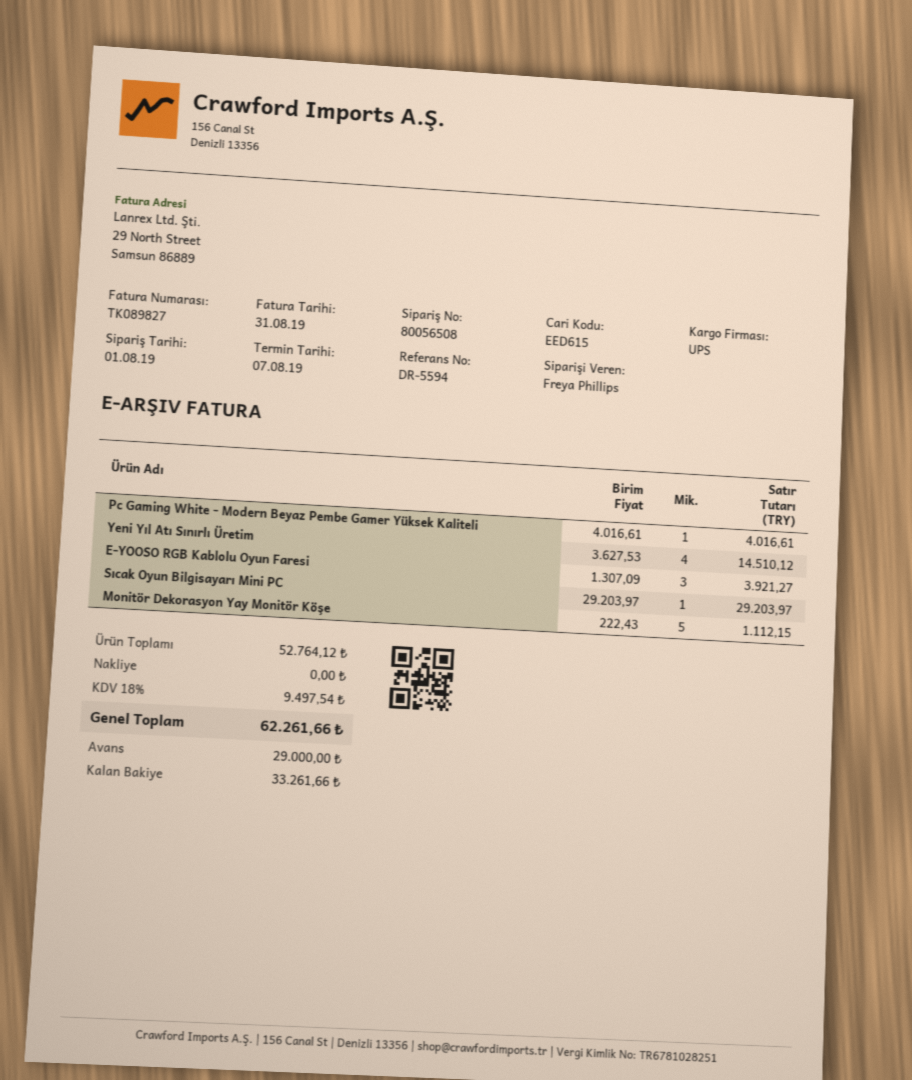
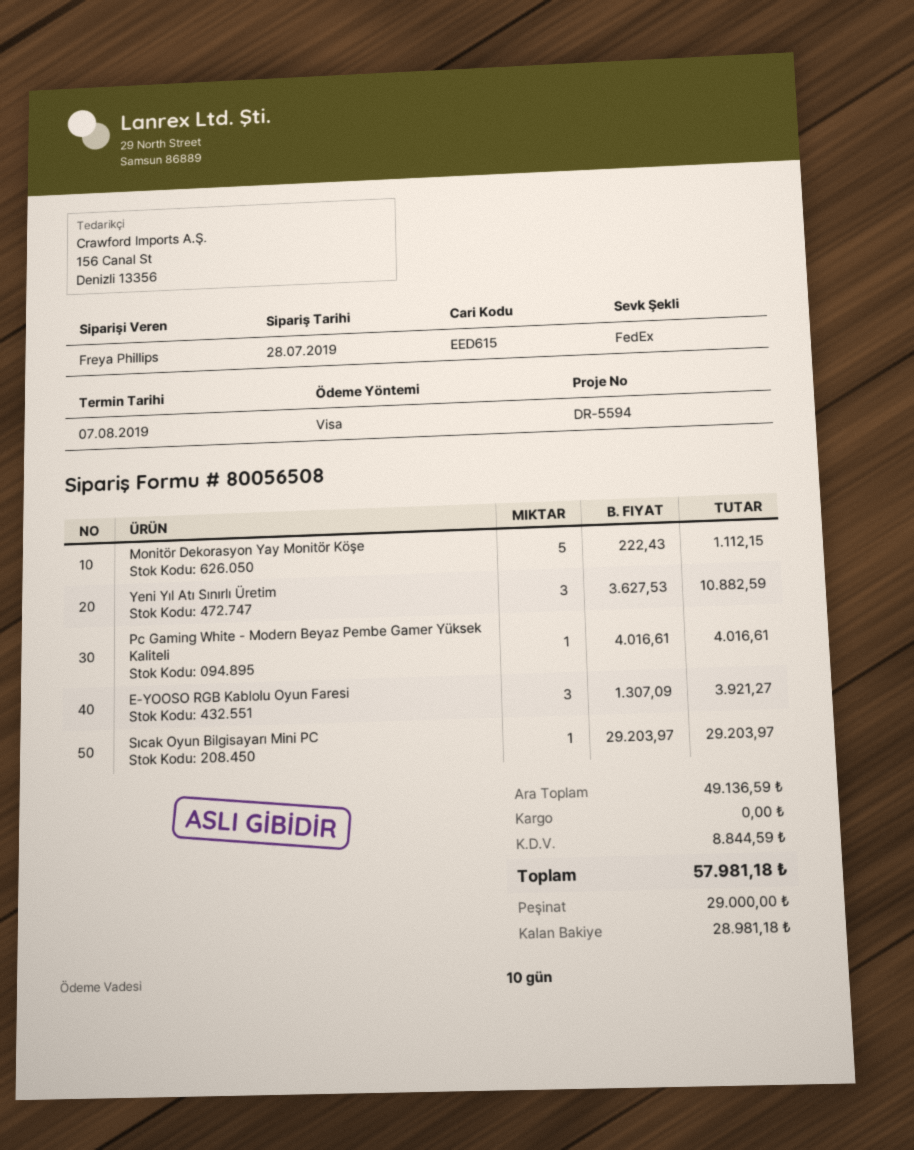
order date: 2019-08-01 -> 2019-07-28
shipping method: UPS -> FedEx
Yeni Yıl Atı Sınırlı Üretim: 4 x 3627.53 = 14510.12 -> 3 x 3627.53 = 10882.59
subtotal: 52764.12 -> 49136.59
tax: 9497.54 -> 8844.59
total: 62261.66 -> 57981.18
balance: 33261.66 -> 28981.18

